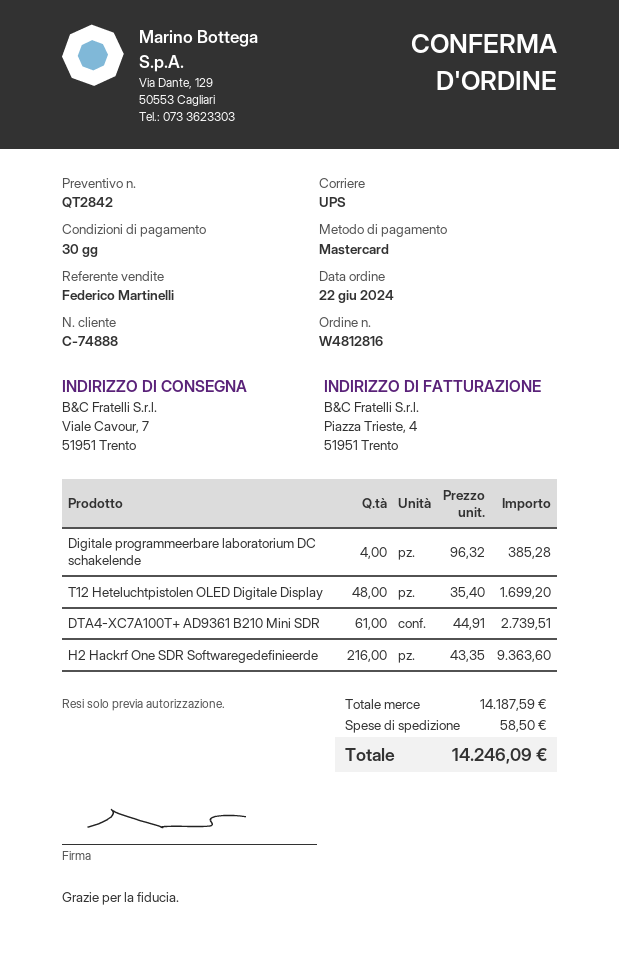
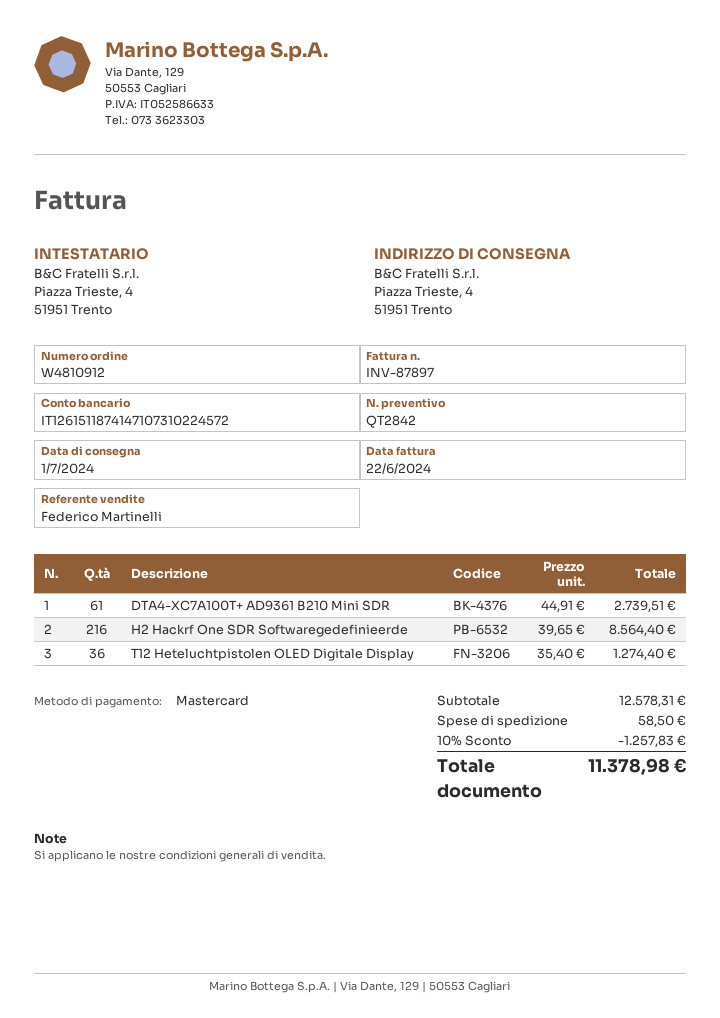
order number: W4812816 -> W4810912
ship to: Viale Cavour, 7, 51951 Trento -> Piazza Trieste, 4, 51951 Trento
Digitale programmeerbare laboratorium DC schakelende: 4 x 96.32 = 385.28 -> none
T12 Heteluchtpistolen OLED Digitale Display: 48 x 35.40 = 1699.20 -> 36 x 35.40 = 1274.40
H2 Hackrf One SDR Softwaregedefinieerde: 216 x 43.35 = 9363.60 -> 216 x 39.65 = 8564.40
subtotal: 14187.59 -> 12578.31
discount: none -> 10% = 1257.83
total: 14246.09 -> 11378.98

